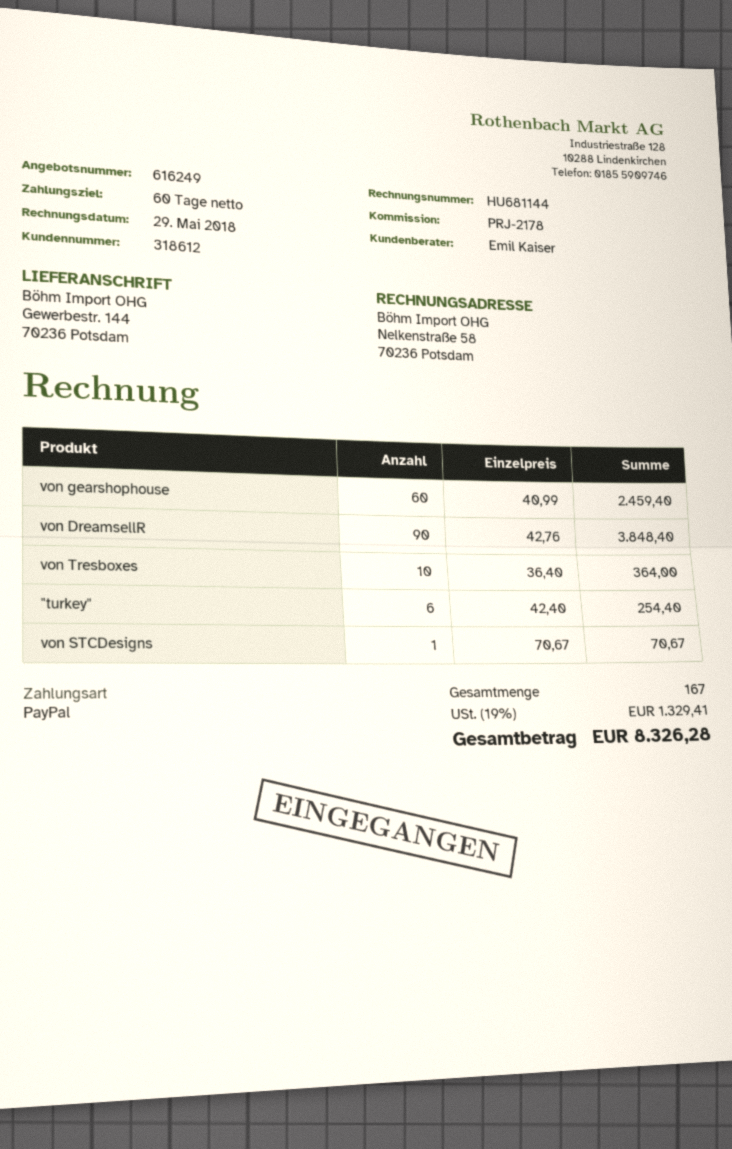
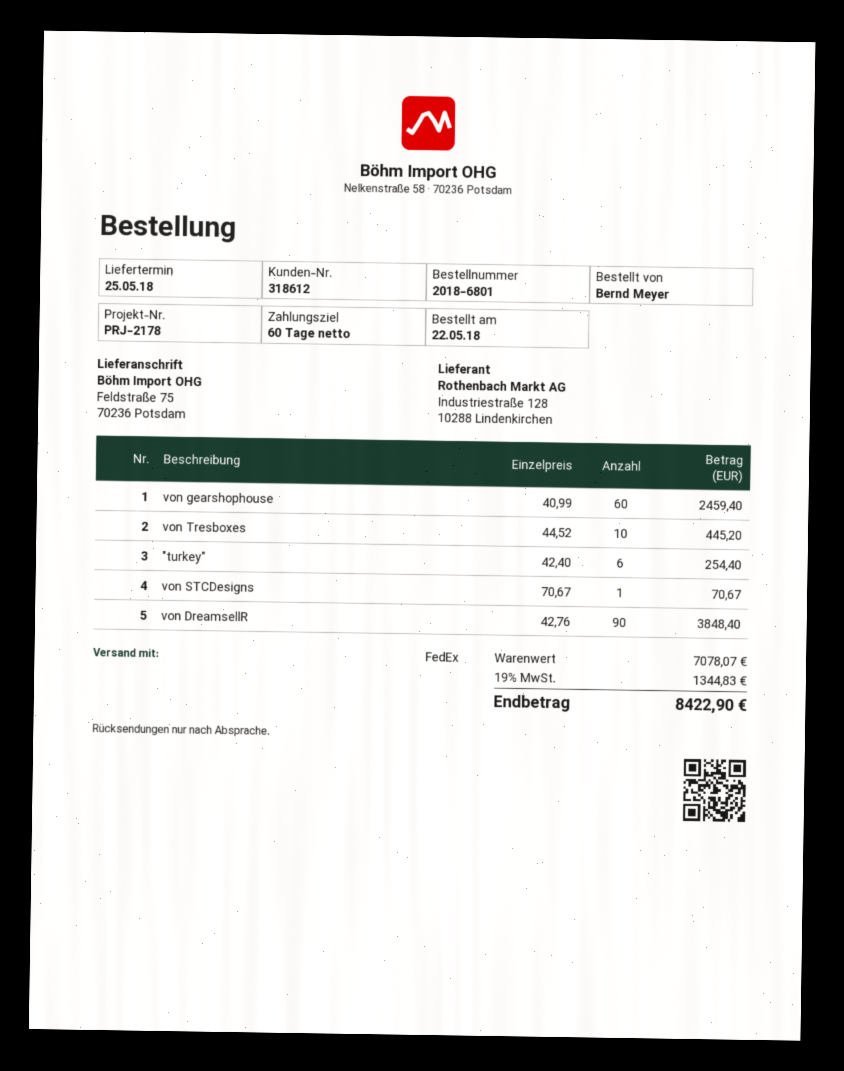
ship to: Gewerbestr. 144, 70236 Potsdam -> Feldstraße 75, 70236 Potsdam
von Tresboxes: 10 x 36.40 = 364.00 -> 10 x 44.52 = 445.20
tax: 19% = 1329.41 -> 19% = 1344.83
total: 8326.28 -> 8422.90

